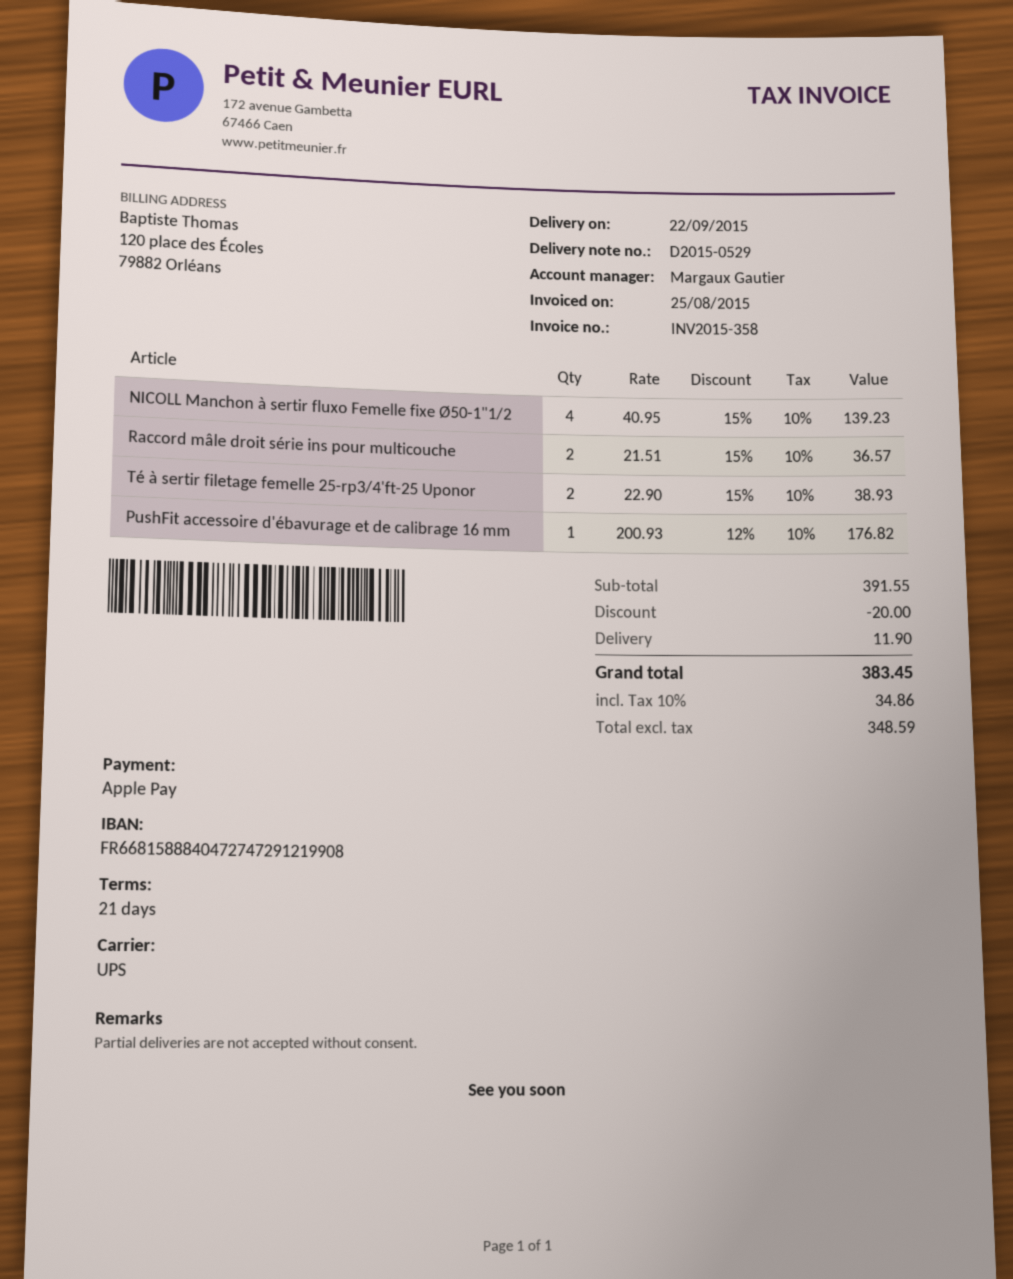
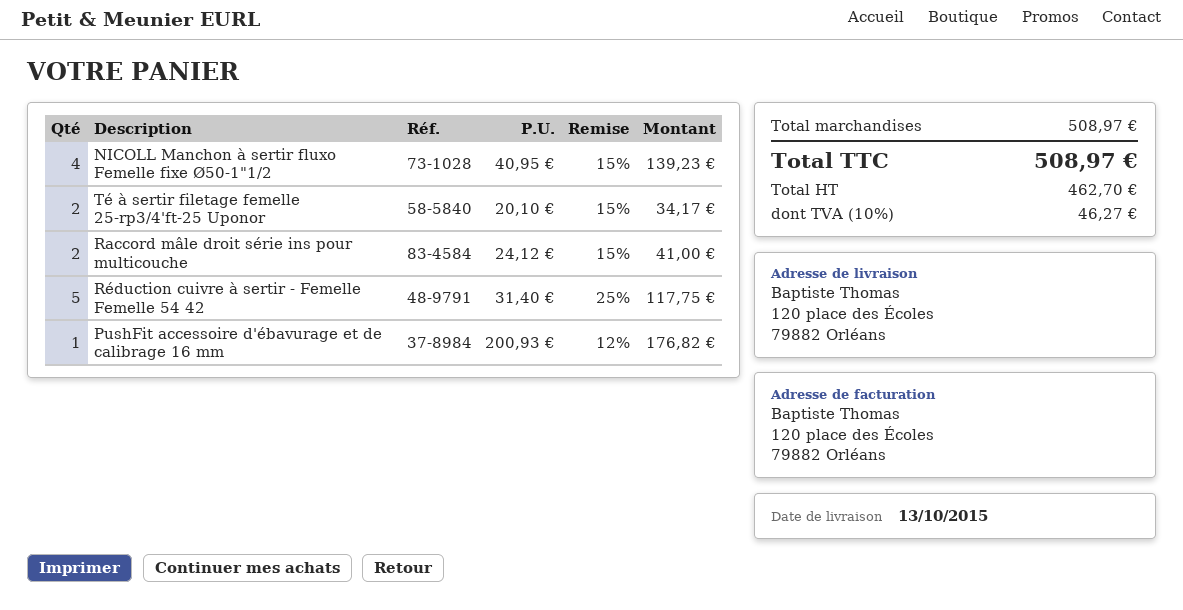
delivery date: 2015-09-22 -> 2015-10-13
Raccord mâle droit série ins pour multicouche: 2 x 21.51 - 15% = 36.57 -> 2 x 24.12 - 15% = 41.00
Té à sertir filetage femelle 25-rp3/4'ft-25 Uponor: 2 x 22.90 - 15% = 38.93 -> 2 x 20.10 - 15% = 34.17
Réduction cuivre à sertir - Femelle Femelle 54 42: none -> 5 x 31.40 - 25% = 117.75
subtotal: 391.55 -> 508.97
discount: 20.00 -> none
shipping: 11.90 -> none
net: 348.59 -> 462.70
tax: 10% = 34.86 -> 10% = 46.27
total: 383.45 -> 508.97

